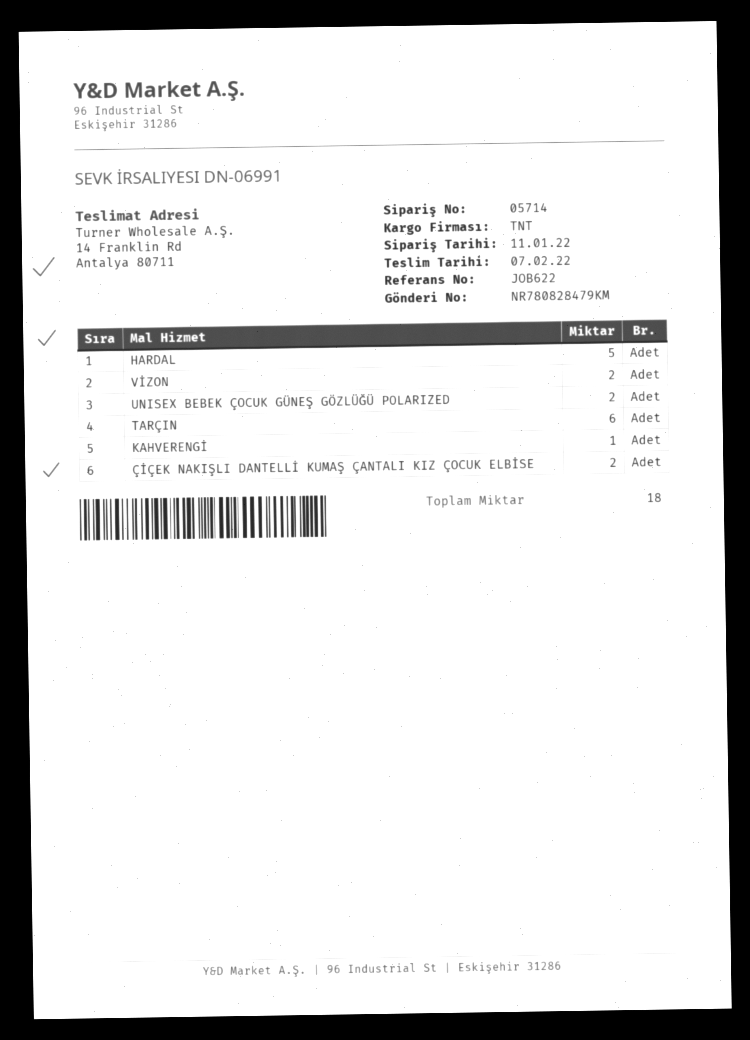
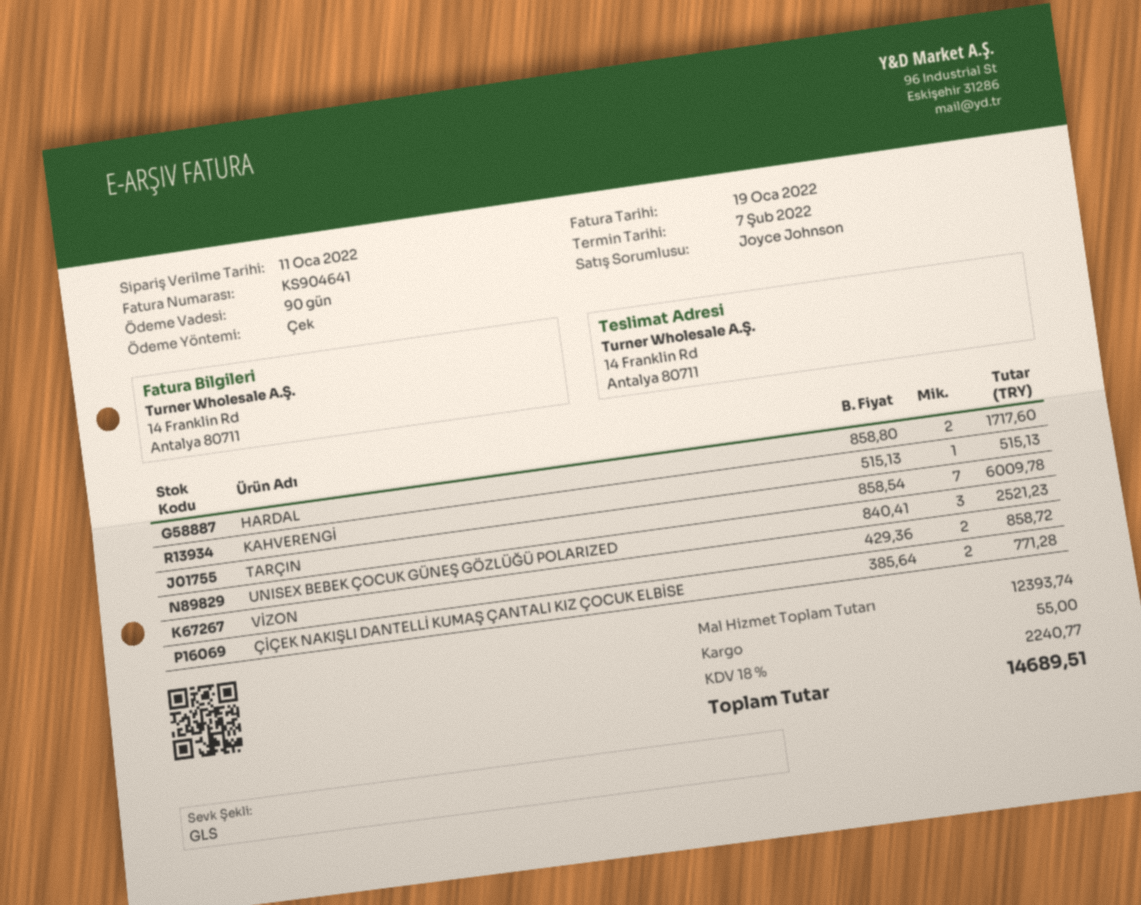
shipping method: TNT -> GLS
HARDAL: 5 -> 2
UNISEX BEBEK ÇOCUK GÜNEŞ GÖZLÜĞÜ POLARIZED: 2 -> 3
TARÇIN: 6 -> 7

